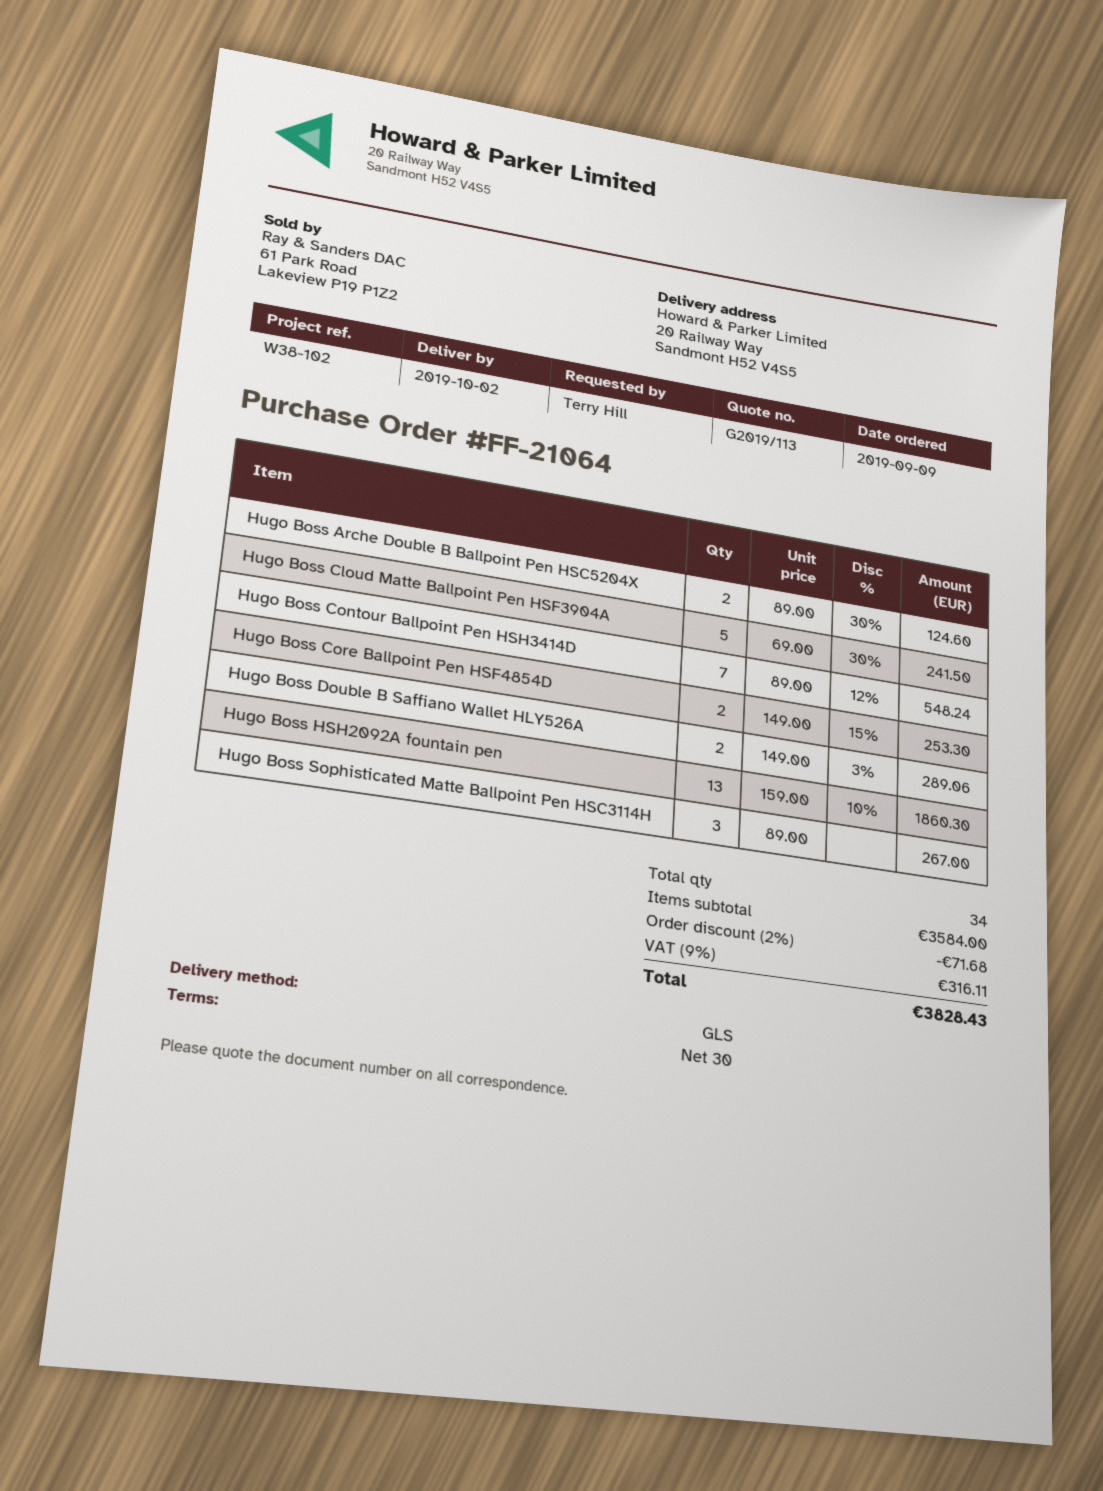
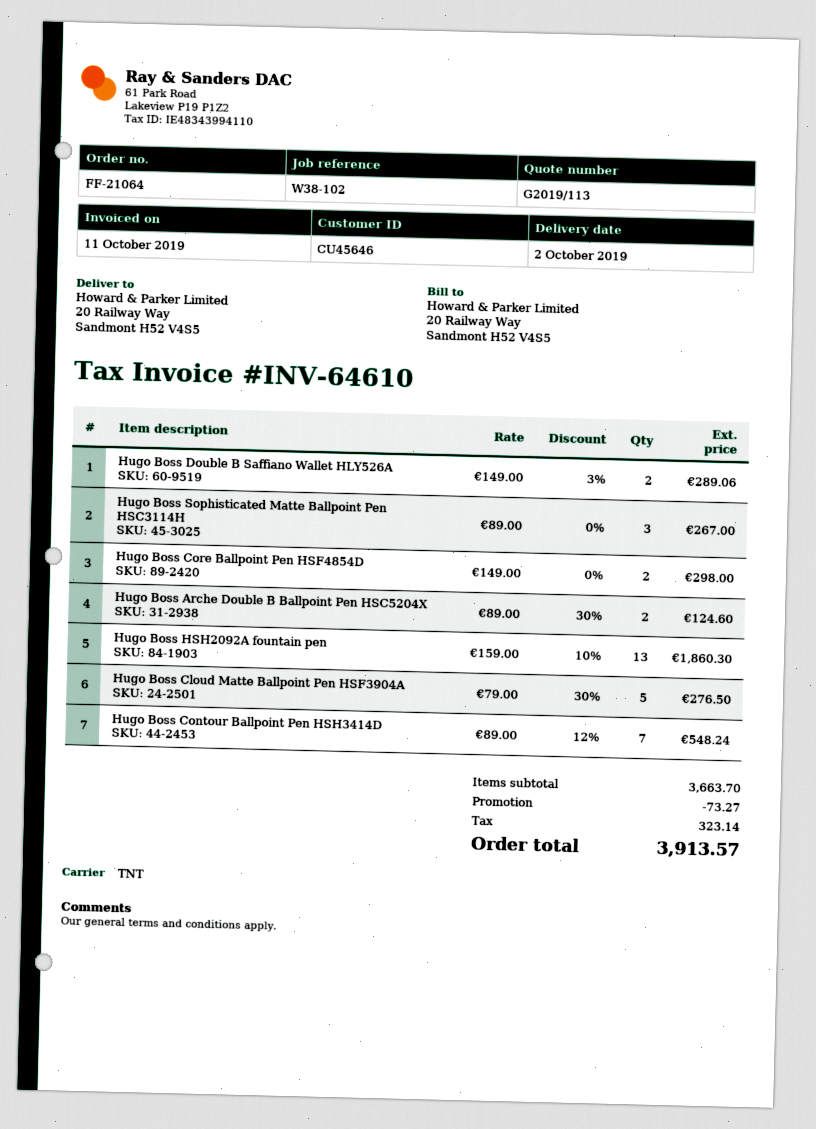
shipping method: GLS -> TNT
Hugo Boss Cloud Matte Ballpoint Pen HSF3904A: 5 x 69.00 - 30% = 241.50 -> 5 x 79.00 - 30% = 276.50
Hugo Boss Core Ballpoint Pen HSF4854D: 2 x 149.00 - 15% = 253.30 -> 2 x 149.00 = 298.00
subtotal: 3584.00 -> 3663.70
discount: 71.68 -> 73.27
tax: 316.11 -> 323.14
total: 3828.43 -> 3913.57

